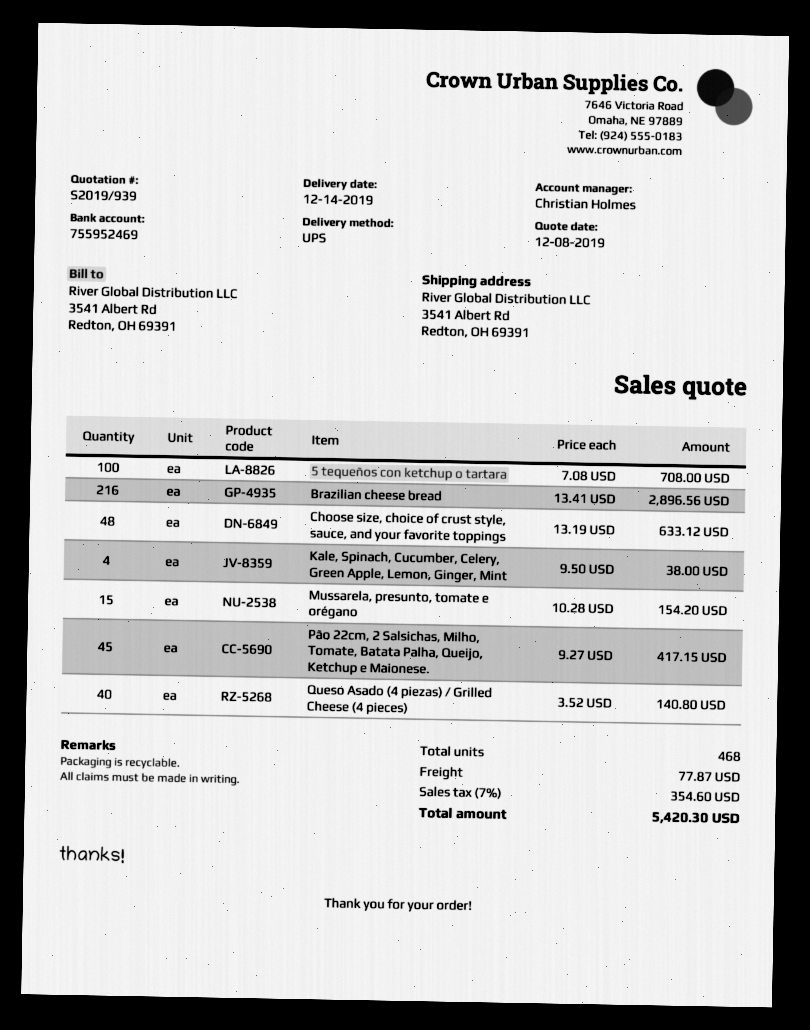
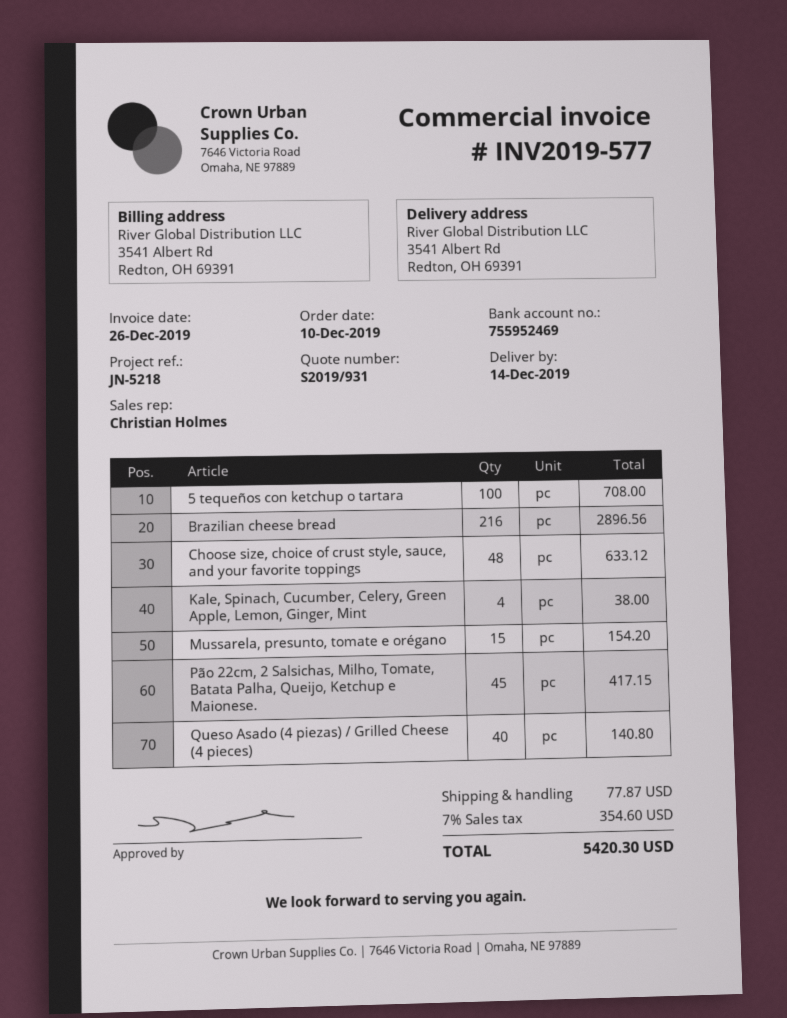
quote number: S2019/939 -> S2019/931

